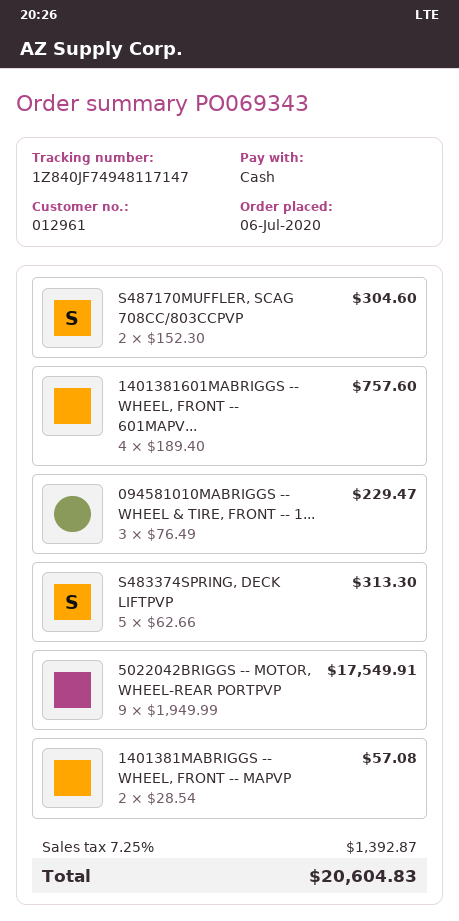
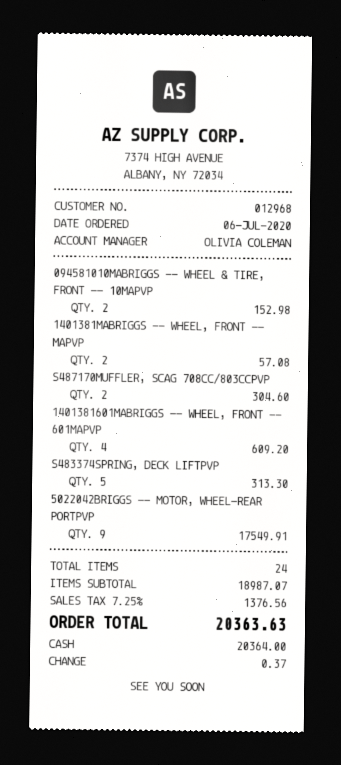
customer number: 012961 -> 012968
1401381601MABRIGGS -- WHEEL, FRONT -- 601MAPV...: 4 for 757.60 -> 4 for 609.20
094581010MABRIGGS -- WHEEL & TIRE, FRONT -- 1...: 3 for 229.47 -> 2 for 152.98
tax: 7.25% = 1392.87 -> 7.25% = 1376.56
total: 20604.83 -> 20363.63

